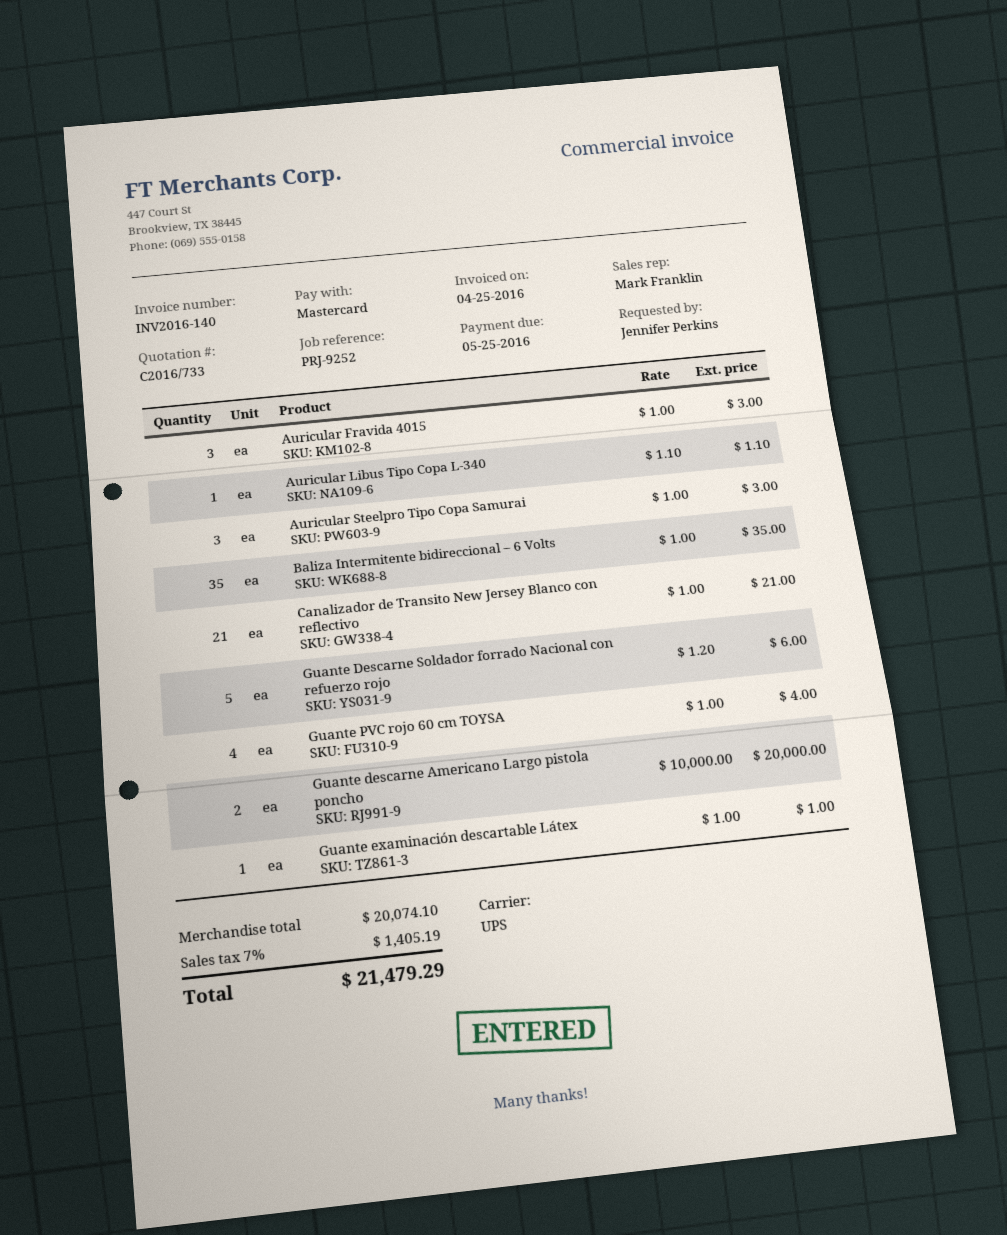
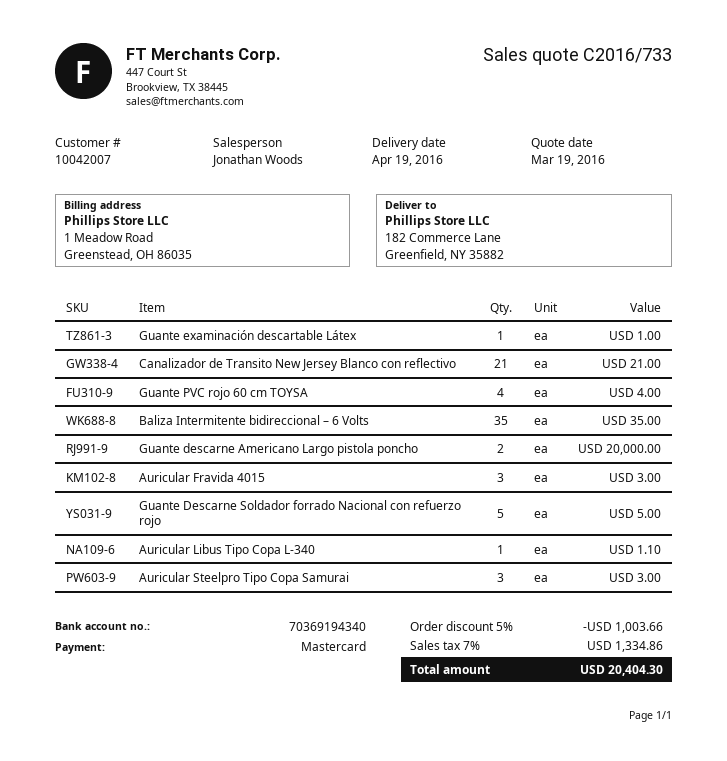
sales rep: Mark Franklin -> Jonathan Woods
Guante Descarne Soldador forrado Nacional con refuerzo rojo: 5 for 6.00 -> 5 for 5.00
discount: none -> 5% = 1003.66
tax: 7% = 1405.19 -> 7% = 1334.86
total: 21479.29 -> 20404.30

